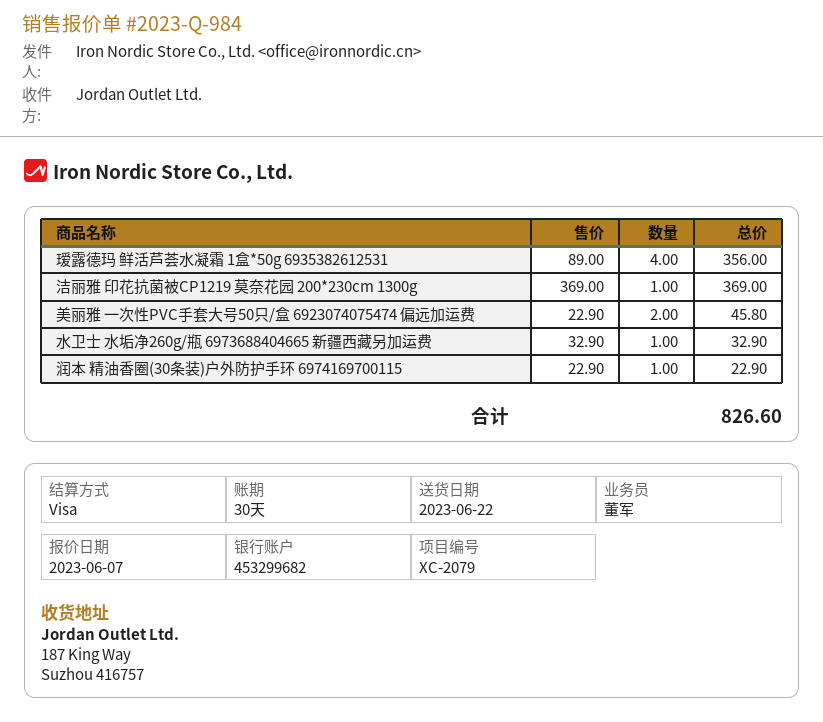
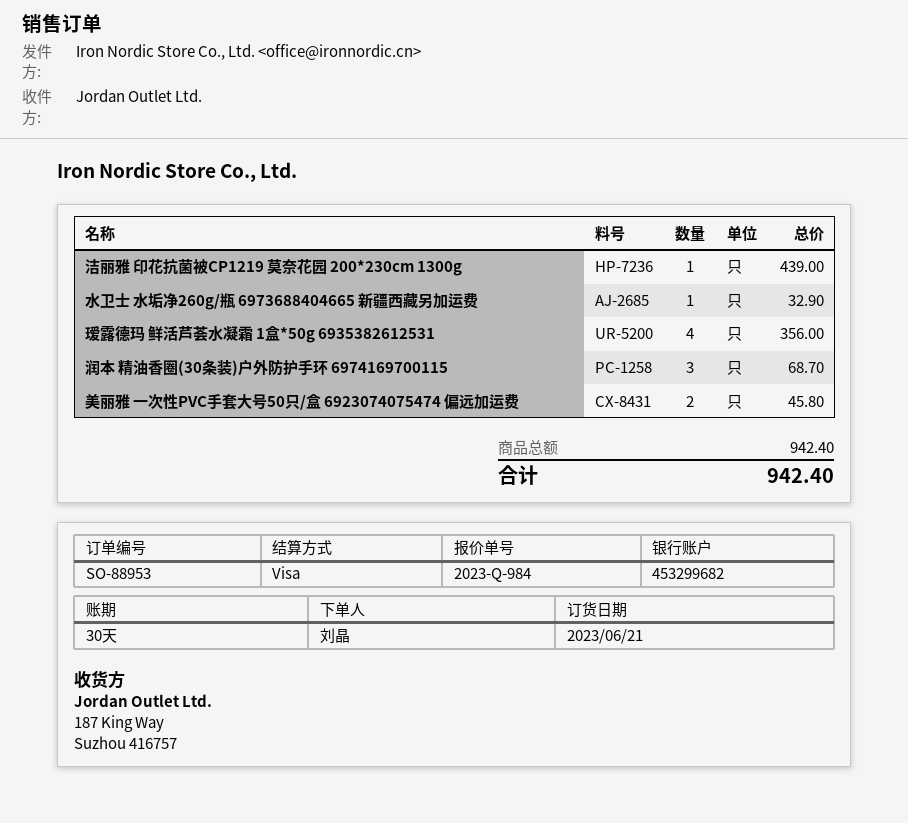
洁丽雅 印花抗菌被CP1219 莫奈花园 200*230cm 1300g: 1 for 369.00 -> 1 for 439.00
润本 精油香圈(30条装)户外防护手环 6974169700115: 1 for 22.90 -> 3 for 68.70
total: 826.60 -> 942.40

